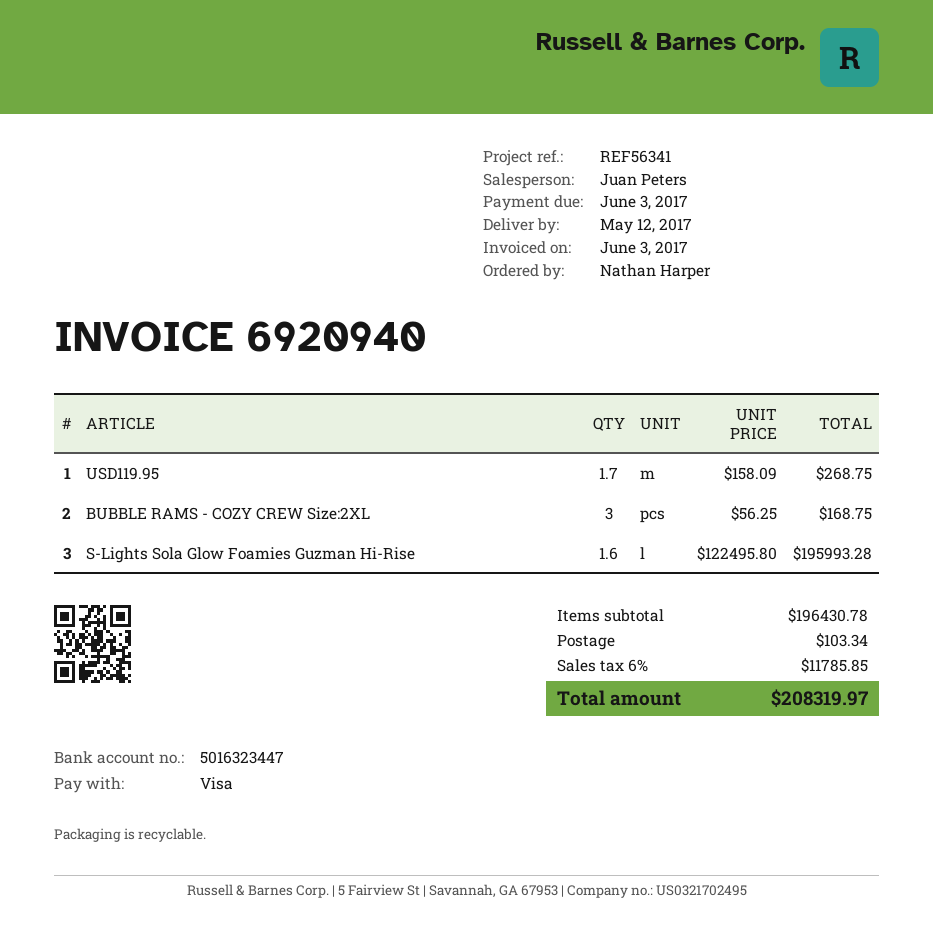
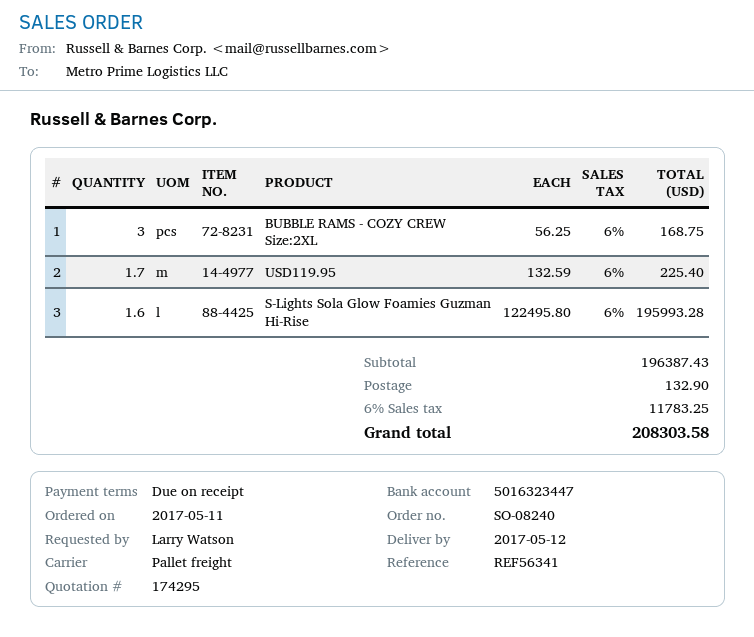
ordered by: Nathan Harper -> Larry Watson
USD119.95: 1.7 x 158.09 = 268.75 -> 1.7 x 132.59 = 225.40
subtotal: 196430.78 -> 196387.43
shipping: 103.34 -> 132.90
tax: 6% = 11785.85 -> 6% = 11783.25
total: 208319.97 -> 208303.58

